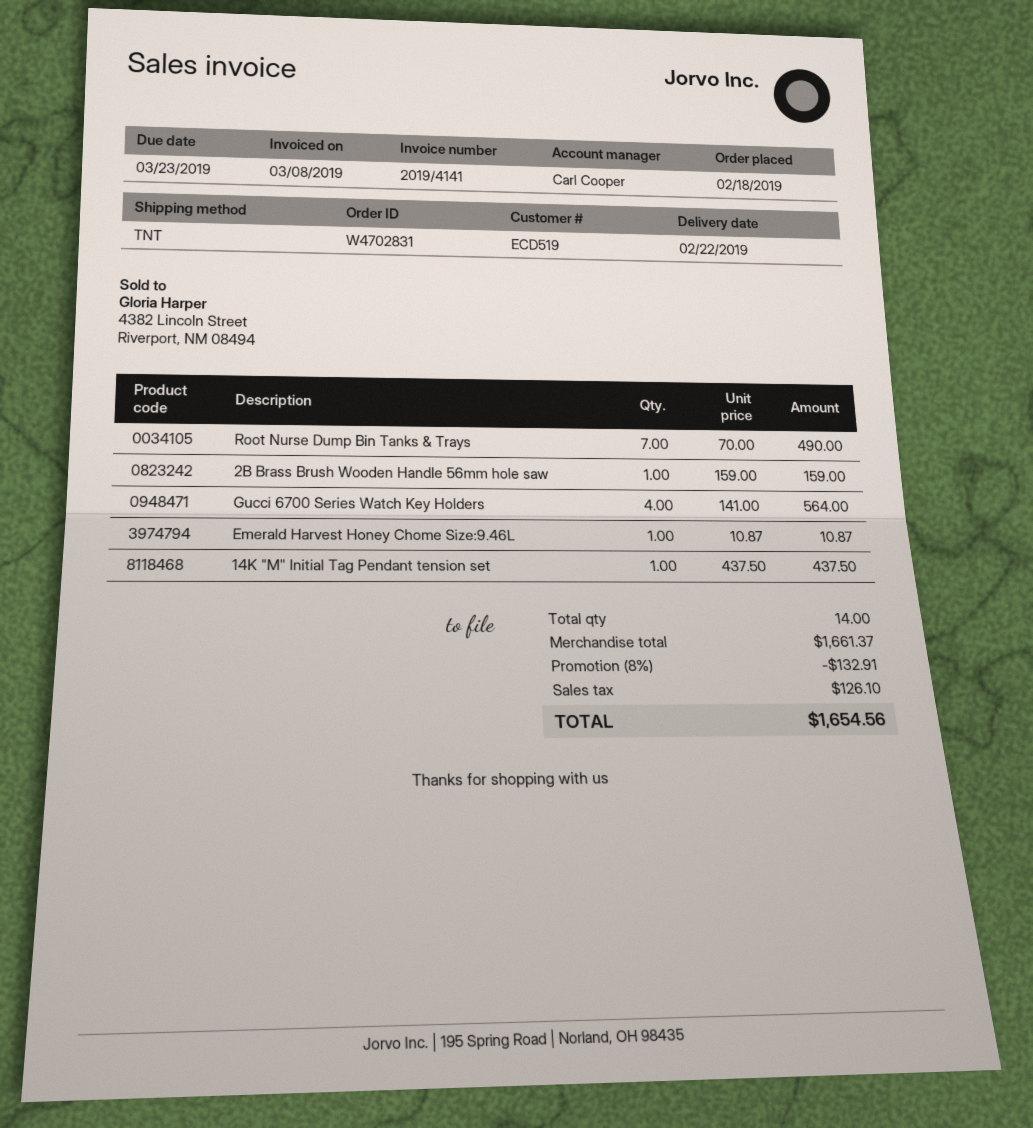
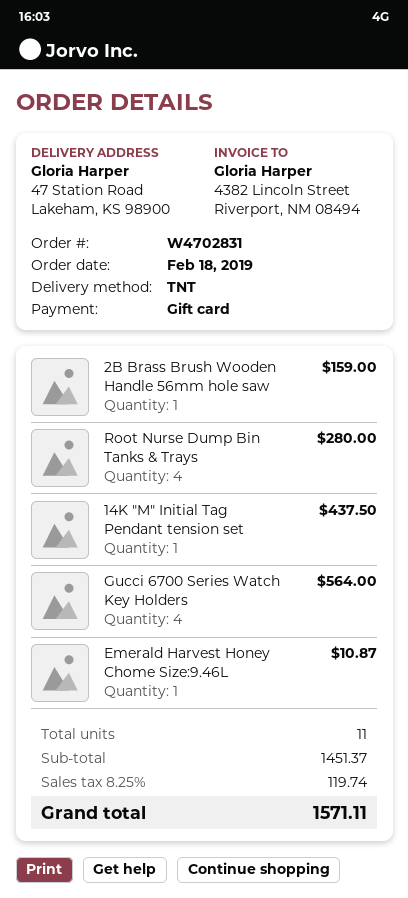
Root Nurse Dump Bin Tanks & Trays: 7 for 490.00 -> 4 for 280.00
total quantity: 14 -> 11
subtotal: 1661.37 -> 1451.37
discount: 8% = 132.91 -> none
tax: 126.10 -> 119.74
total: 1654.56 -> 1571.11

